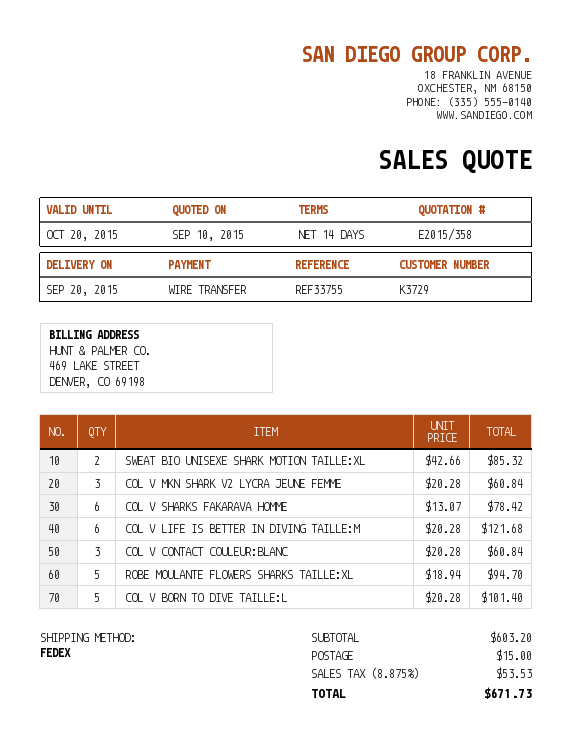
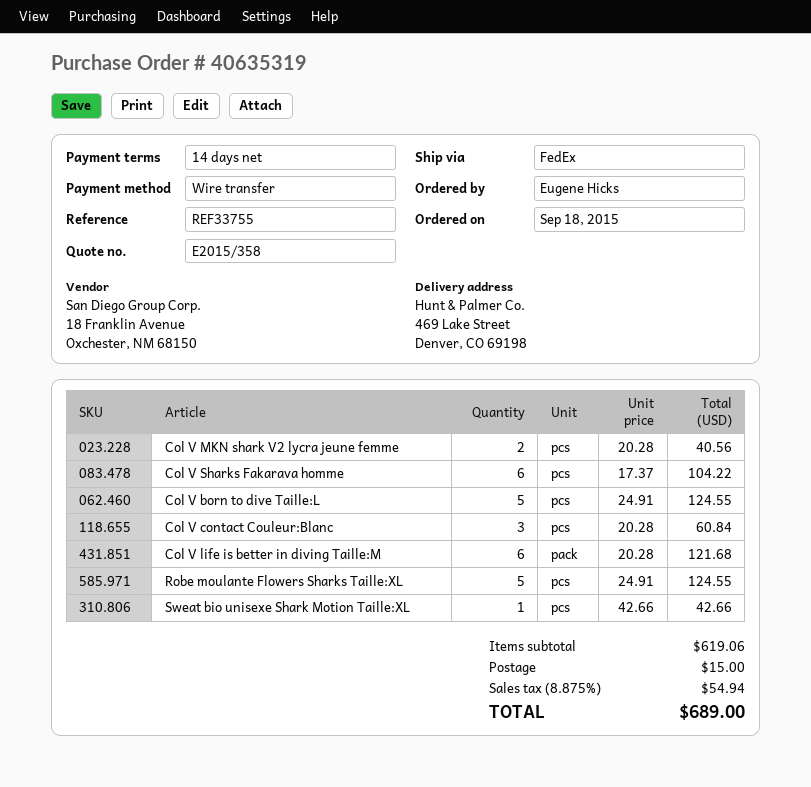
SWEAT BIO UNISEXE SHARK MOTION TAILLE:XL: 2 x 42.66 = 85.32 -> 1 x 42.66 = 42.66
COL V MKN SHARK V2 LYCRA JEUNE FEMME: 3 x 20.28 = 60.84 -> 2 x 20.28 = 40.56
COL V SHARKS FAKARAVA HOMME: 6 x 13.07 = 78.42 -> 6 x 17.37 = 104.22
ROBE MOULANTE FLOWERS SHARKS TAILLE:XL: 5 x 18.94 = 94.70 -> 5 x 24.91 = 124.55
COL V BORN TO DIVE TAILLE:L: 5 x 20.28 = 101.40 -> 5 x 24.91 = 124.55
subtotal: 603.20 -> 619.06
tax: 8.875% = 53.53 -> 8.875% = 54.94
total: 671.73 -> 689.00

